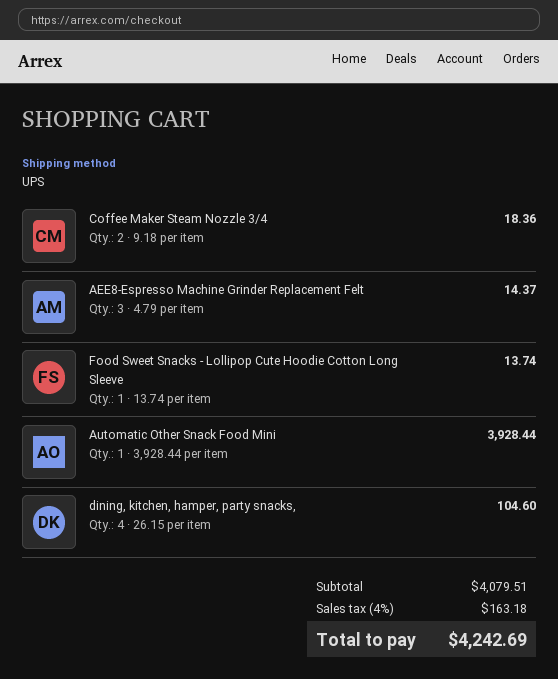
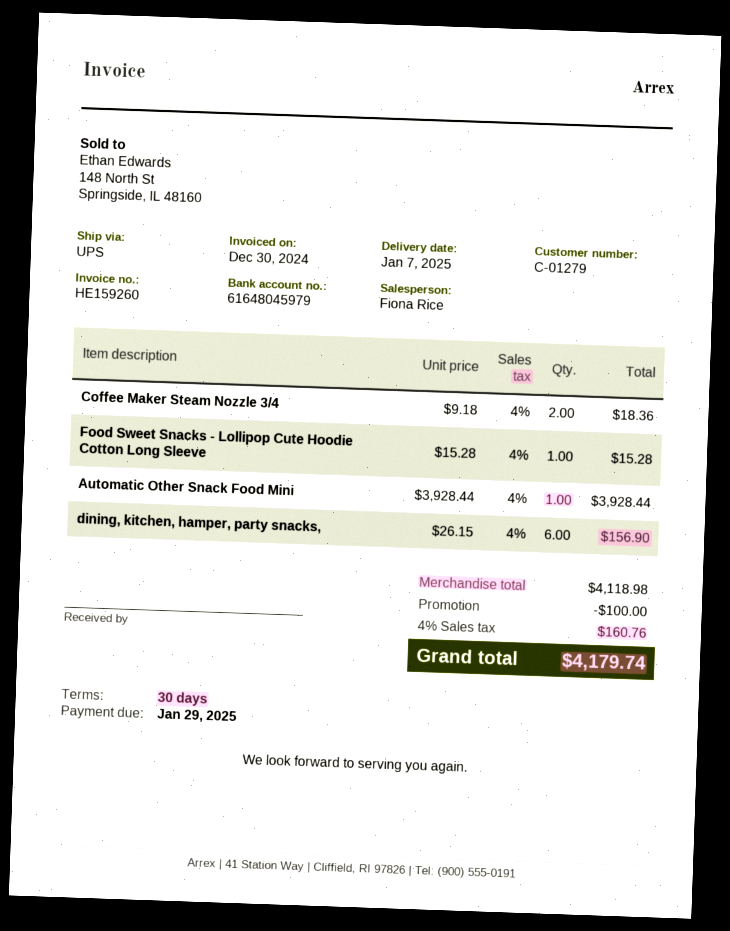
AEE8-Espresso Machine Grinder Replacement Felt: 3 x 4.79 = 14.37 -> none
Food Sweet Snacks - Lollipop Cute Hoodie Cotton Long Sleeve: 1 x 13.74 = 13.74 -> 1 x 15.28 = 15.28
dining, kitchen, hamper, party snacks,: 4 x 26.15 = 104.60 -> 6 x 26.15 = 156.90
subtotal: 4079.51 -> 4118.98
discount: none -> 100.00
tax: 4% = 163.18 -> 4% = 160.76
total: 4242.69 -> 4179.74

